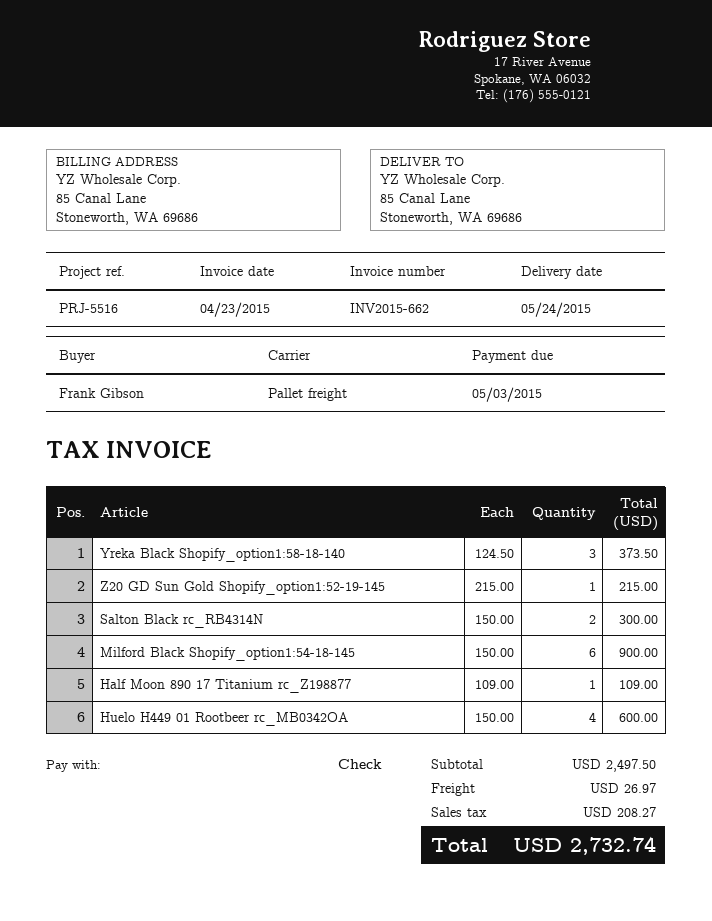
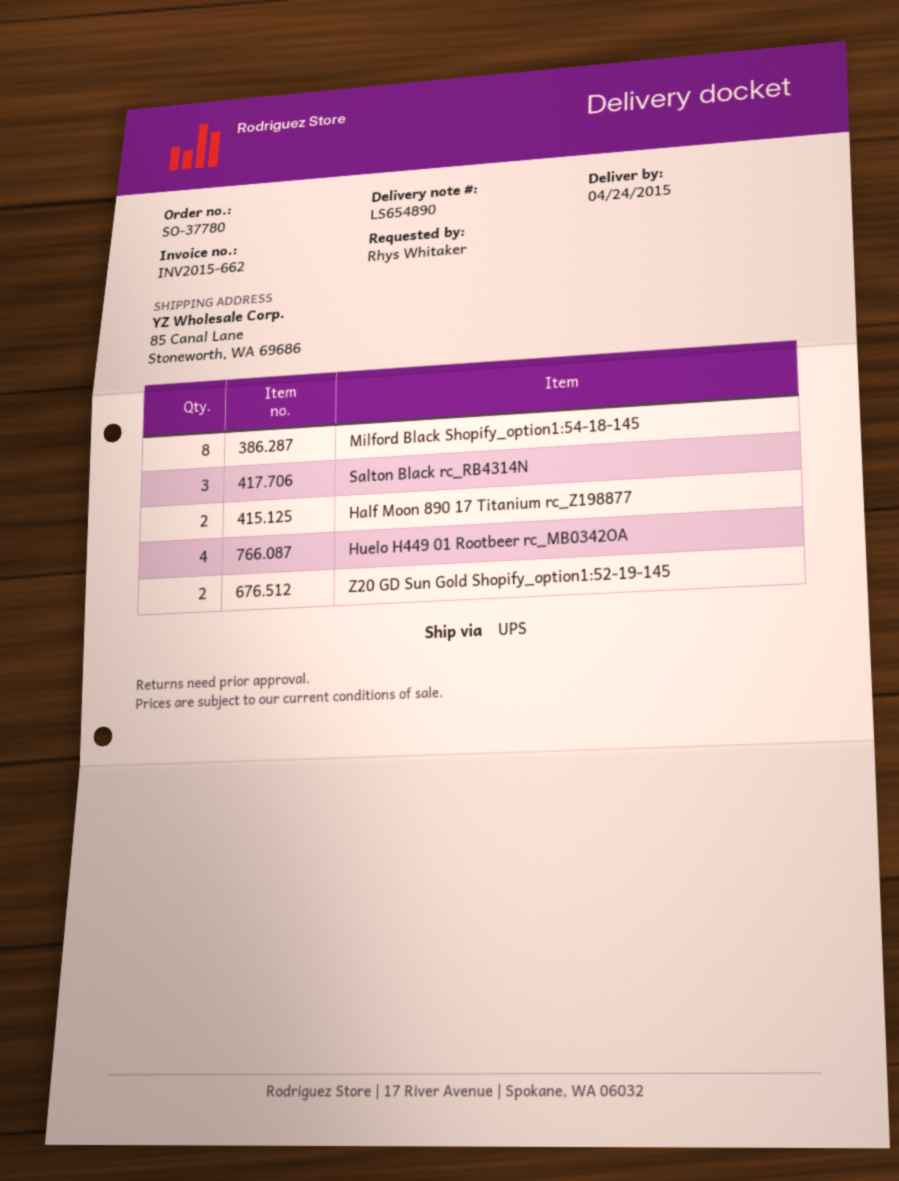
delivery date: 2015-05-24 -> 2015-04-24
ordered by: Frank Gibson -> Rhys Whitaker
shipping method: pallet freight -> UPS
Yreka Black Shopify_option1:58-18-140: 3 -> none
Z20 GD Sun Gold Shopify_option1:52-19-145: 1 -> 2
Salton Black rc_RB4314N: 2 -> 3
Milford Black Shopify_option1:54-18-145: 6 -> 8
Half Moon 890 17 Titanium rc_Z198877: 1 -> 2

